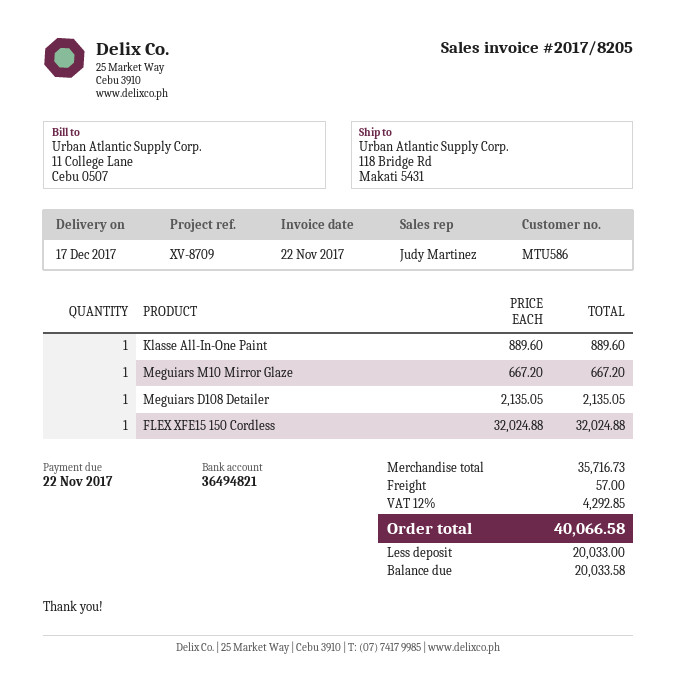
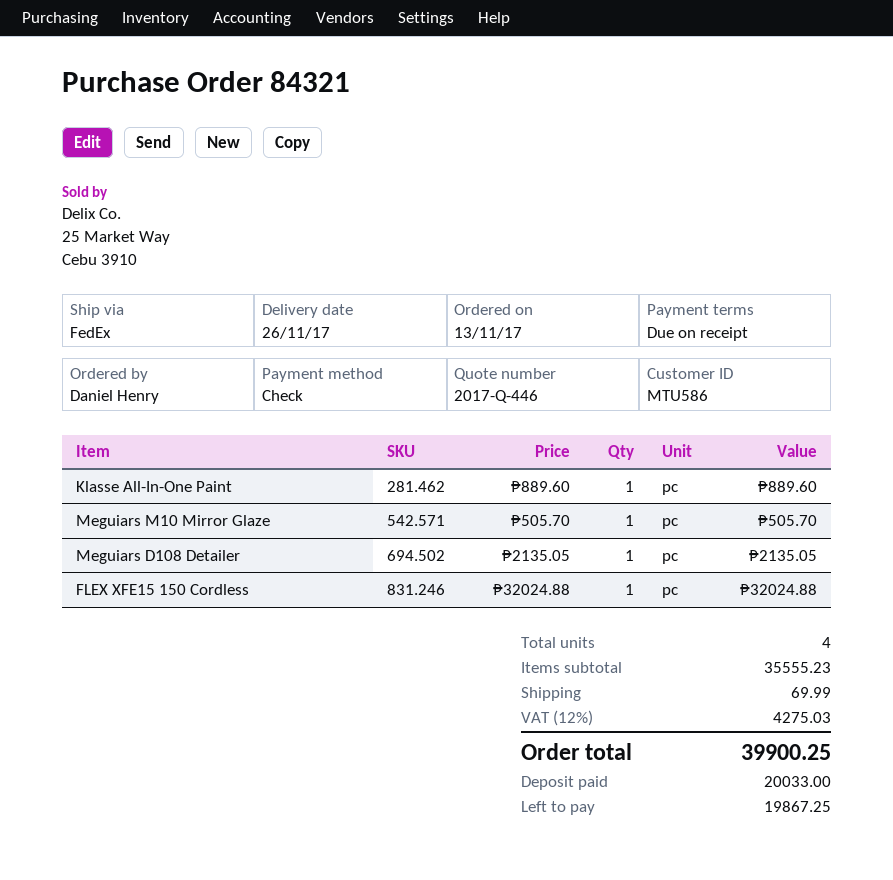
delivery date: 2017-12-17 -> 2017-11-26
Meguiars M10 Mirror Glaze: 1 x 667.20 = 667.20 -> 1 x 505.70 = 505.70
subtotal: 35716.73 -> 35555.23
shipping: 57.00 -> 69.99
tax: 12% = 4292.85 -> 12% = 4275.03
total: 40066.58 -> 39900.25
balance: 20033.58 -> 19867.25

